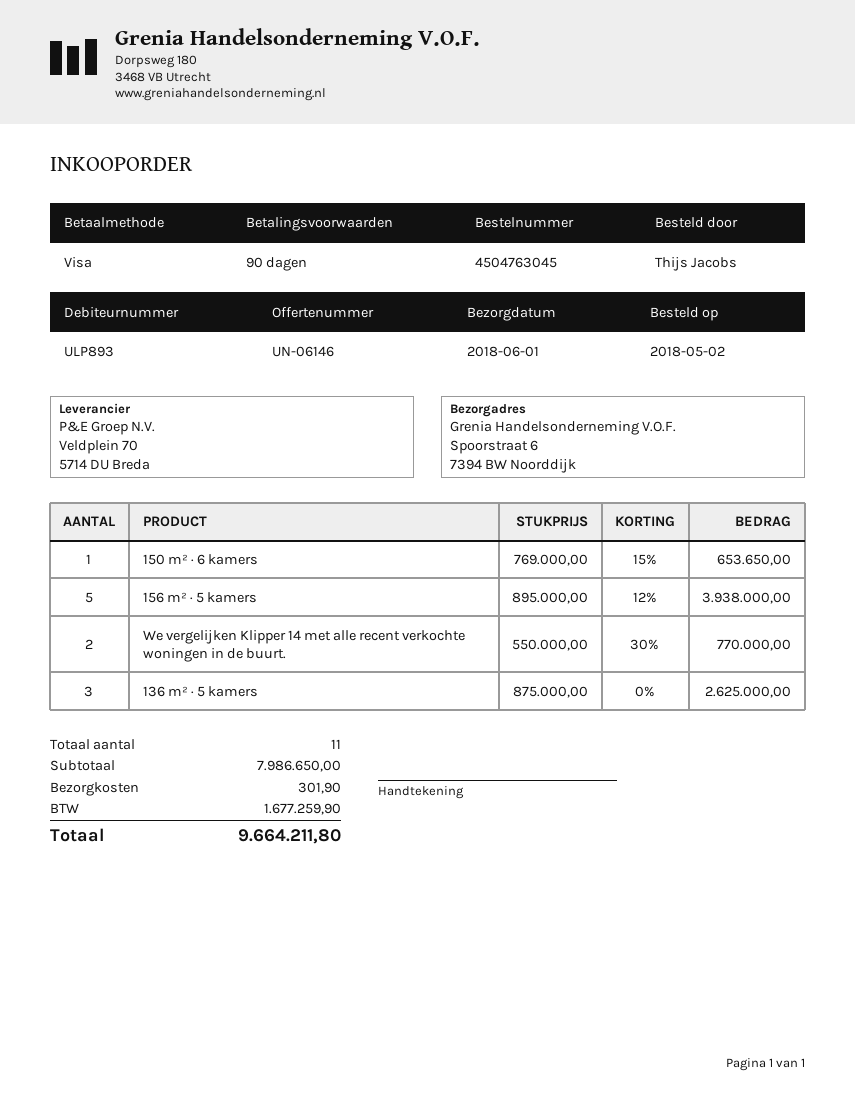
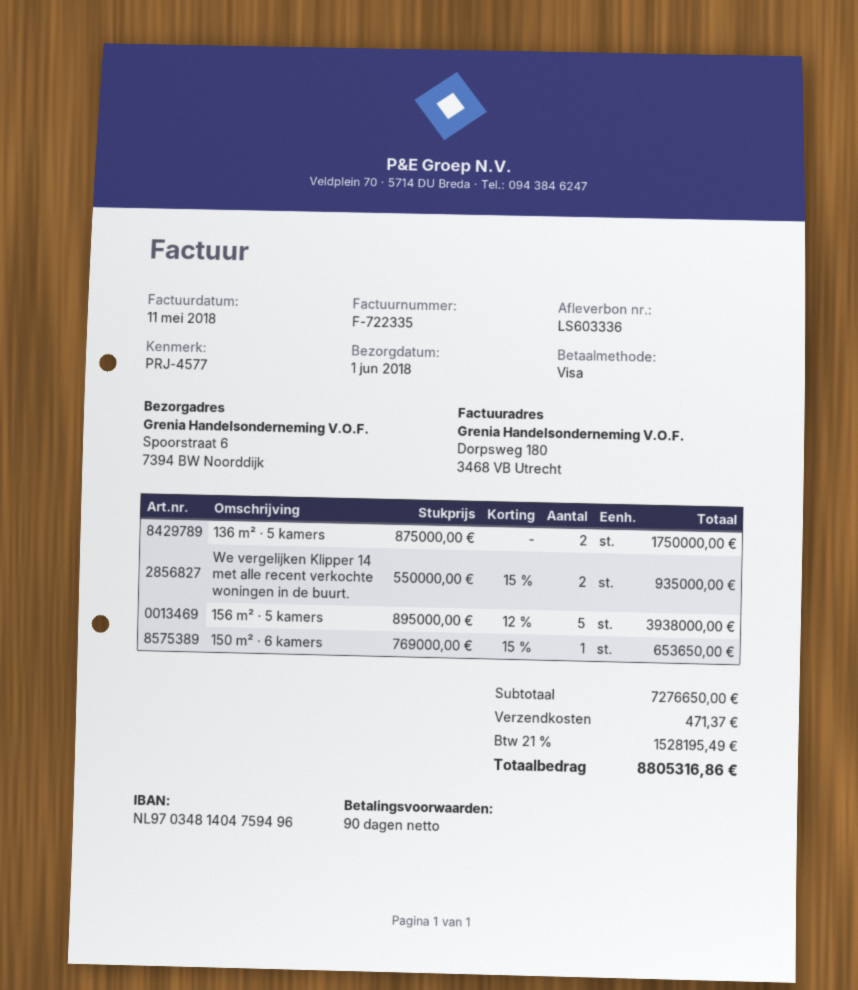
We vergelijken Klipper 14 met alle recent verkochte woningen in de buurt.: 2 x 550000.00 - 30% = 770000.00 -> 2 x 550000.00 - 15% = 935000.00
136 m² · 5 kamers: 3 x 875000.00 = 2625000.00 -> 2 x 875000.00 = 1750000.00
subtotal: 7986650.00 -> 7276650.00
shipping: 301.90 -> 471.37
tax: 1677259.90 -> 1528195.49
total: 9664211.80 -> 8805316.86

